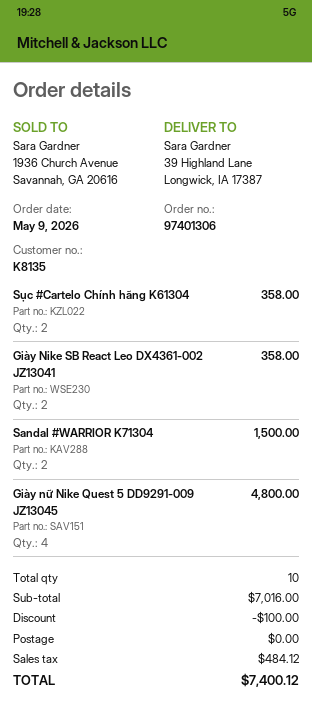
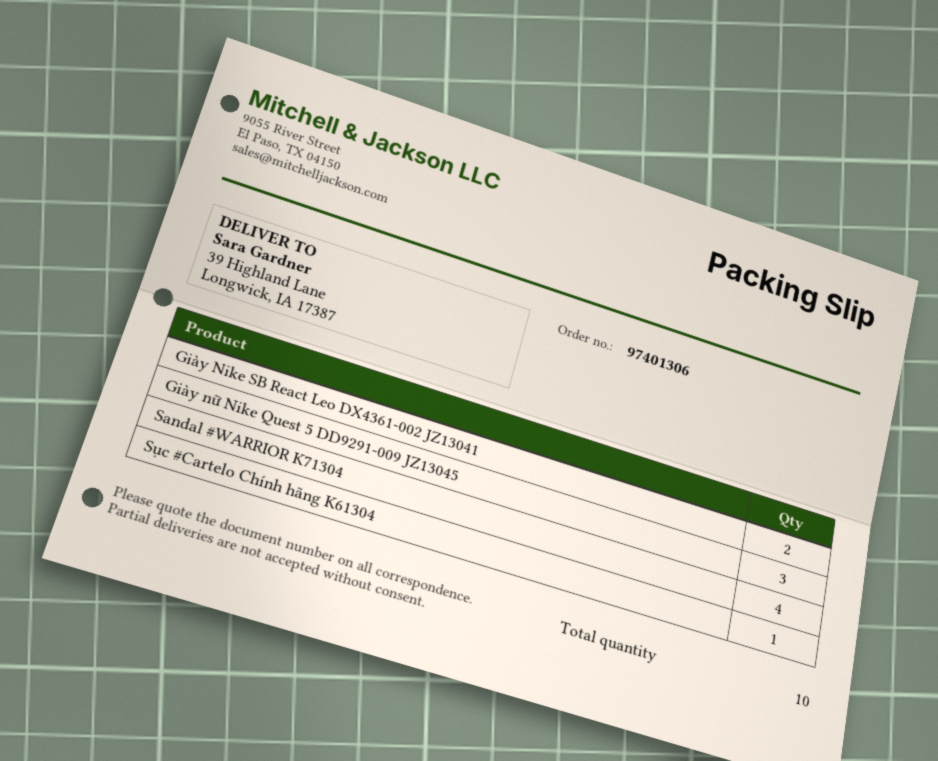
Sục #Cartelo Chính hãng K61304: 2 -> 1
Sandal #WARRIOR K71304: 2 -> 4
Giày nữ Nike Quest 5 DD9291-009 JZ13045: 4 -> 3

